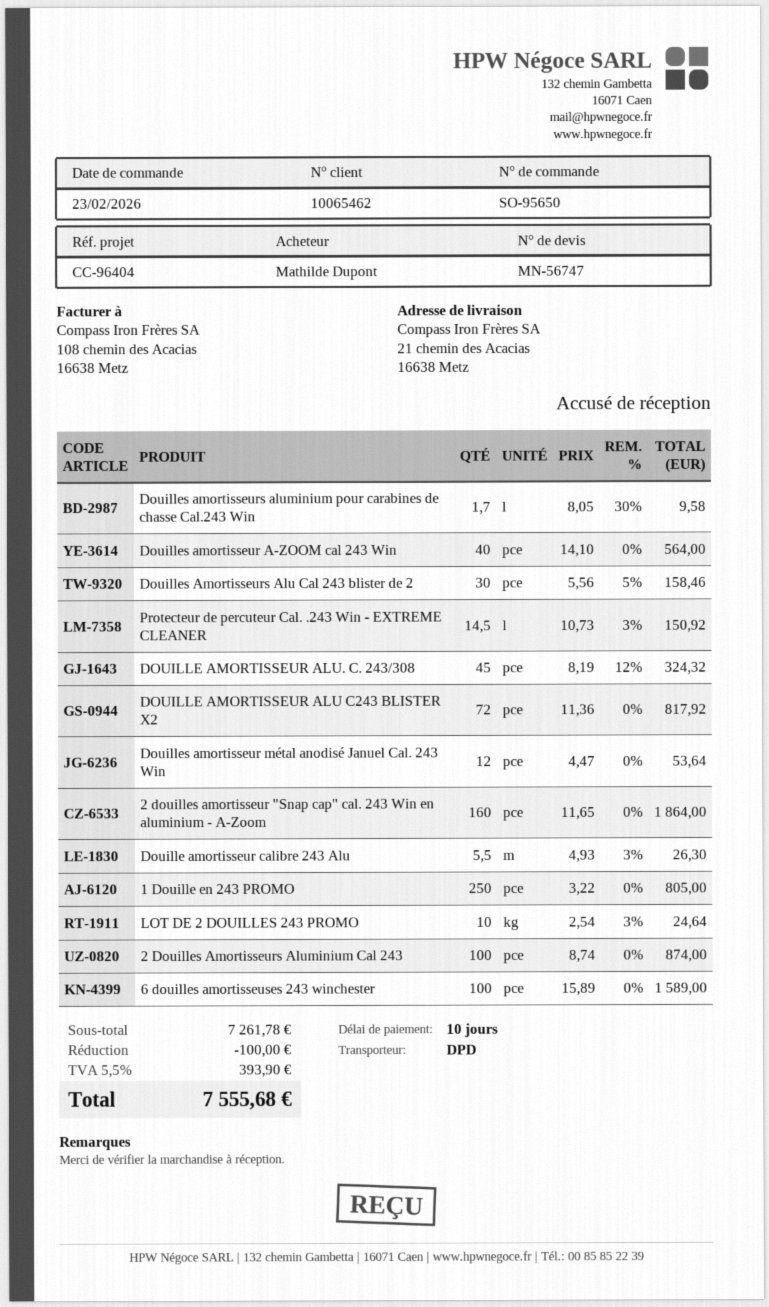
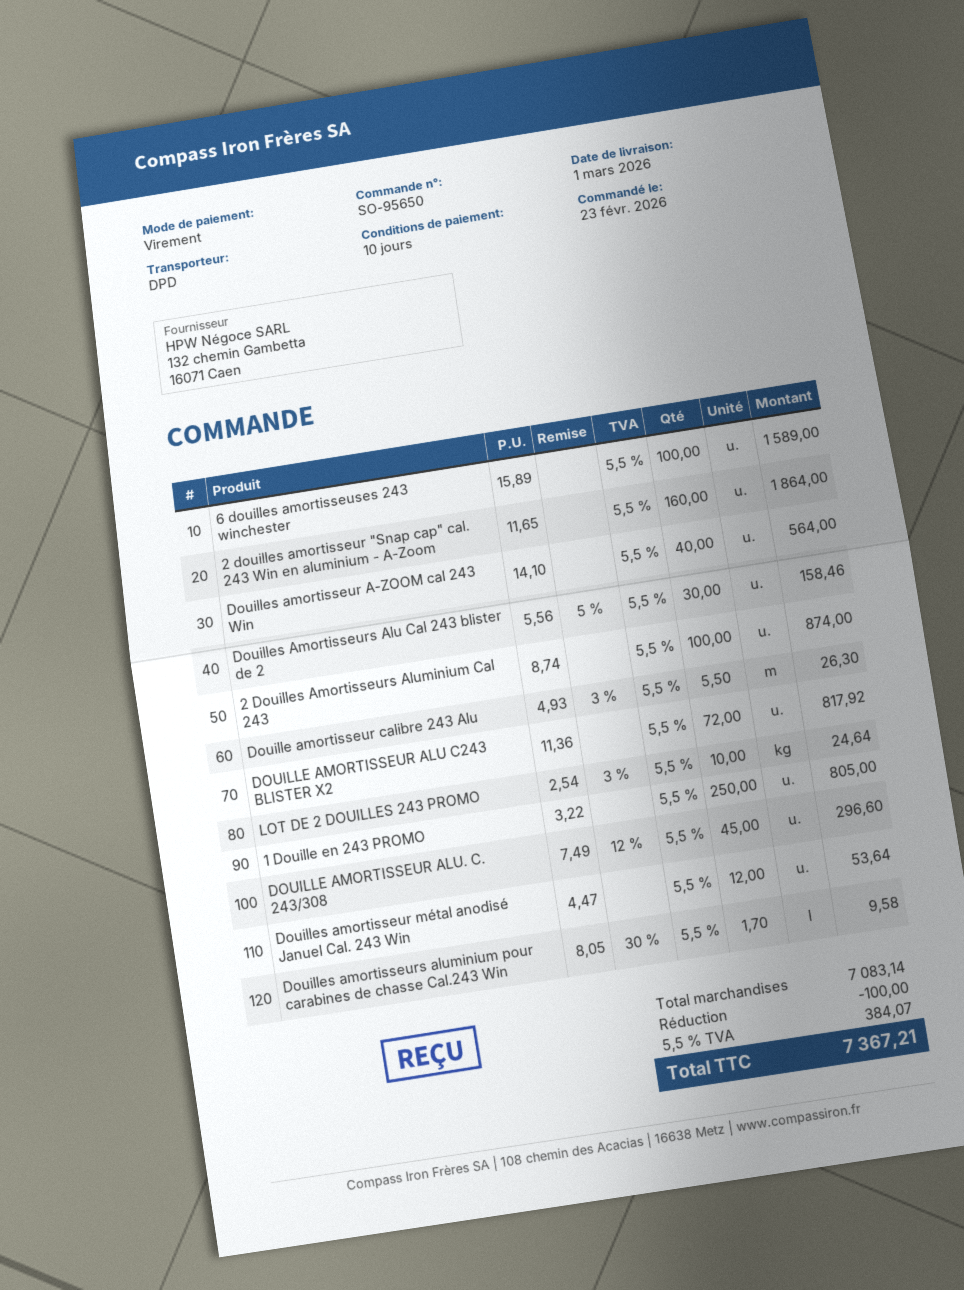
Protecteur de percuteur Cal. .243 Win - EXTREME CLEANER: 14.5 x 10.73 - 3% = 150.92 -> none
DOUILLE AMORTISSEUR ALU. C. 243/308: 45 x 8.19 - 12% = 324.32 -> 45 x 7.49 - 12% = 296.60
subtotal: 7261.78 -> 7083.14
tax: 5.5% = 393.90 -> 5.5% = 384.07
total: 7555.68 -> 7367.21

